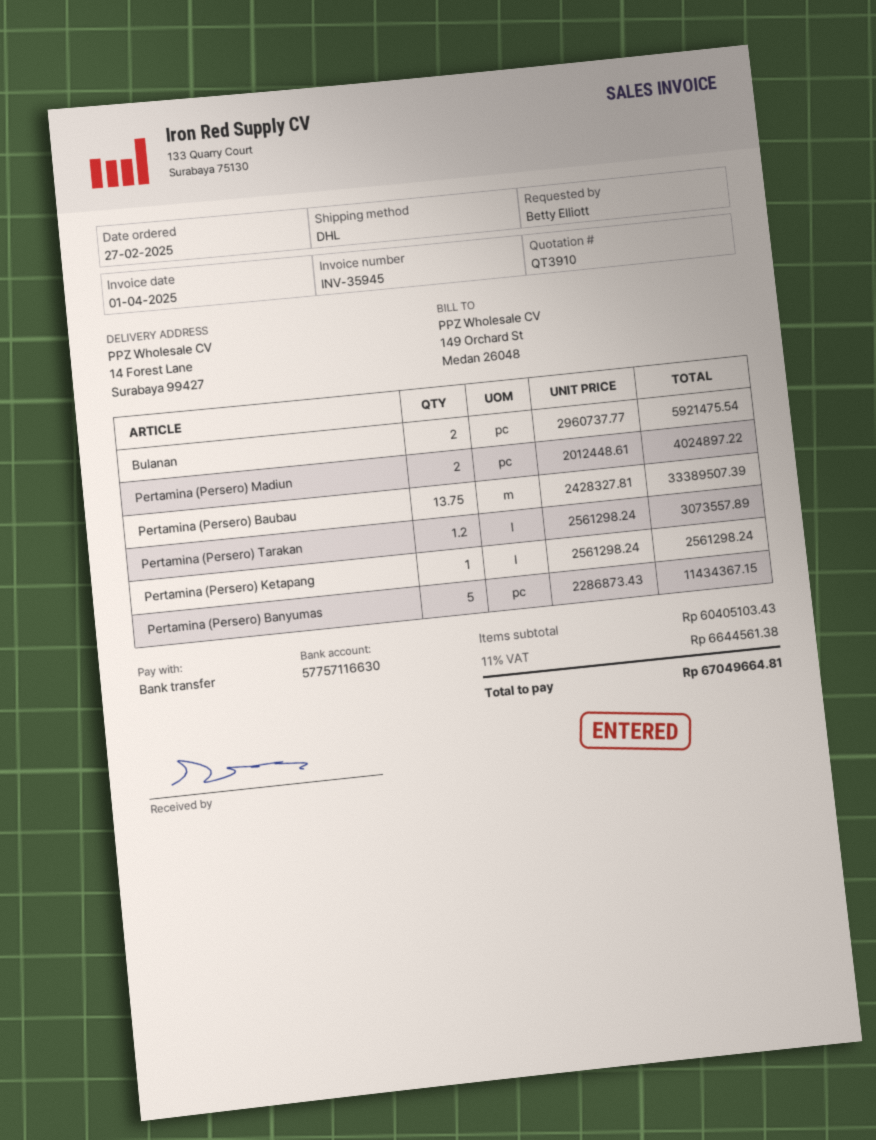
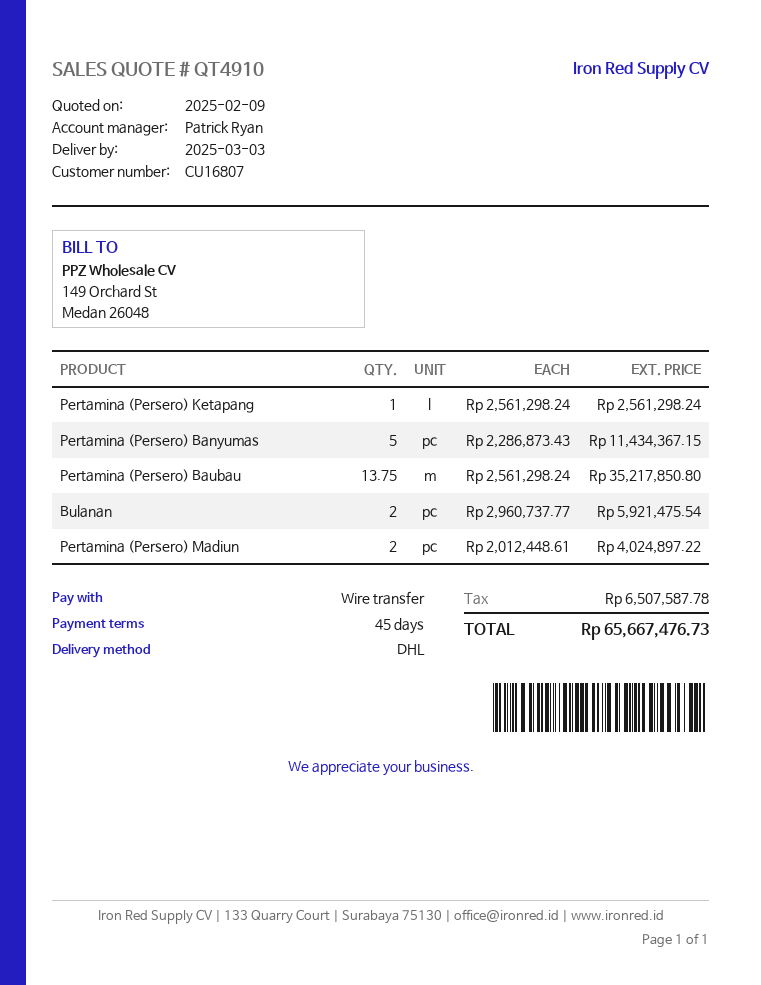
quote number: QT3910 -> QT4910
Pertamina (Persero) Baubau: 13.75 x 2428327.81 = 33389507.39 -> 13.75 x 2561298.24 = 35217850.80
Pertamina (Persero) Tarakan: 1.2 x 2561298.24 = 3073557.89 -> none
tax: 6644561.38 -> 6507587.78
total: 67049664.81 -> 65667476.73

